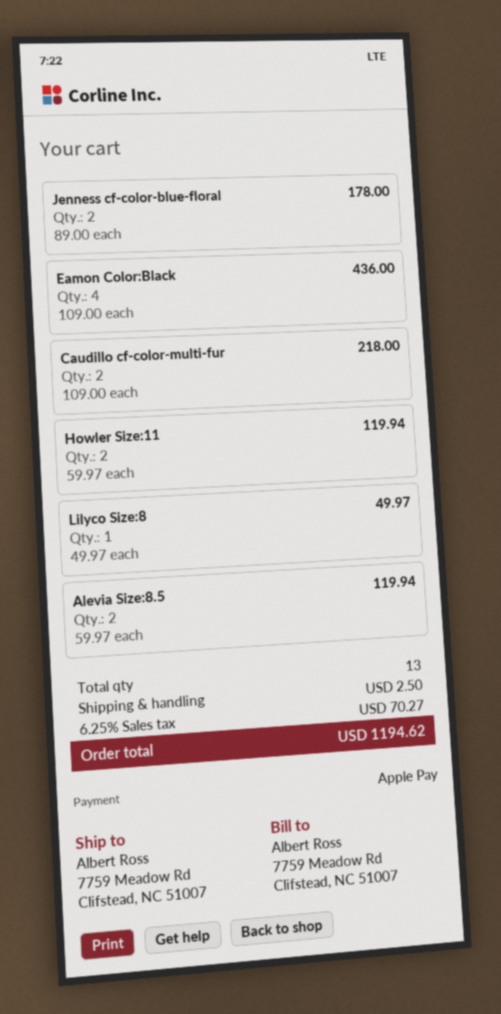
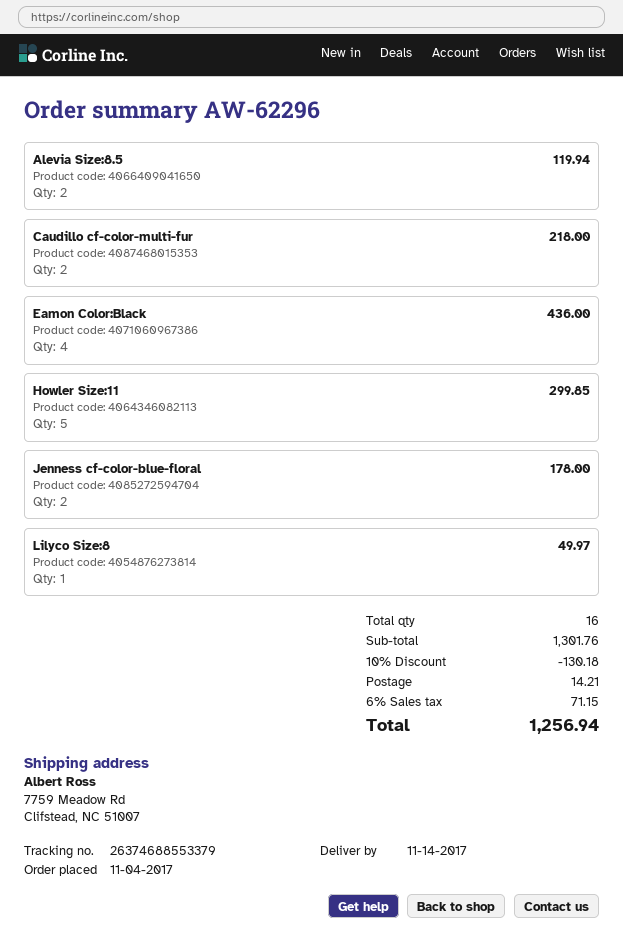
Howler Size:11: 2 for 119.94 -> 5 for 299.85
total quantity: 13 -> 16
discount: none -> 10% = 130.18
shipping: 2.50 -> 14.21
tax: 6.25% = 70.27 -> 6% = 71.15
total: 1194.62 -> 1256.94

